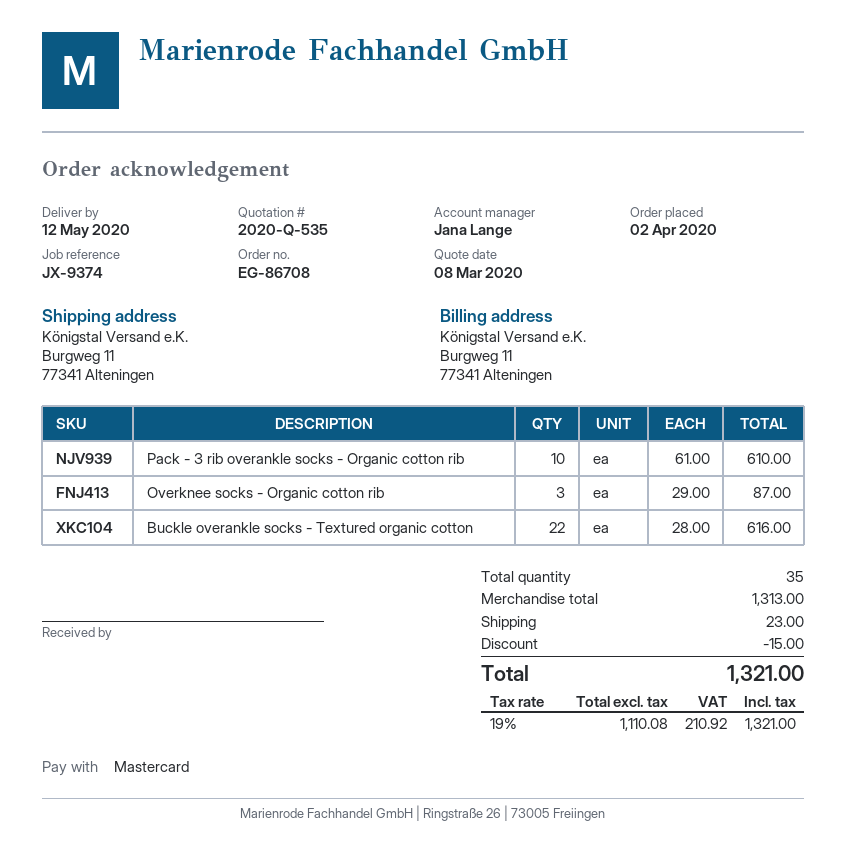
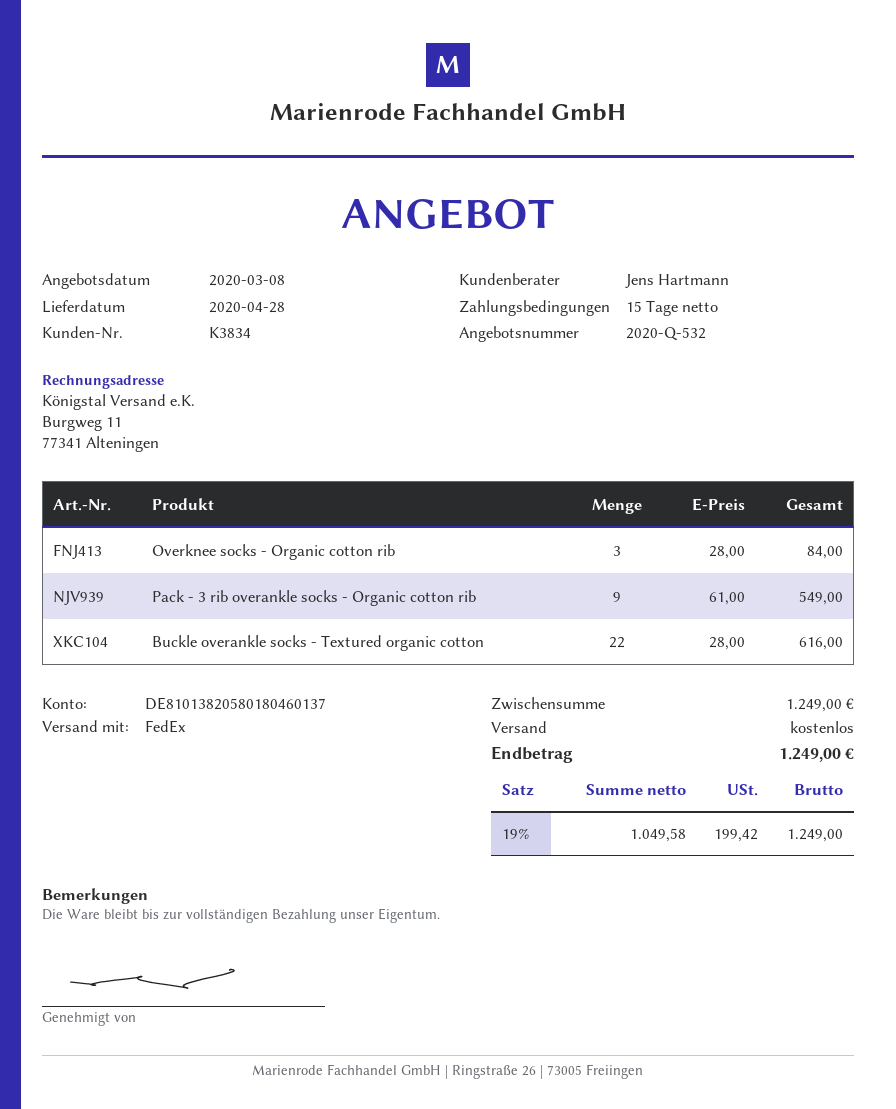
quote number: 2020-Q-535 -> 2020-Q-532
delivery date: 2020-05-12 -> 2020-04-28
sales rep: Jana Lange -> Jens Hartmann
Pack - 3 rib overankle socks - Organic cotton rib: 10 x 61.00 = 610.00 -> 9 x 61.00 = 549.00
Overknee socks - Organic cotton rib: 3 x 29.00 = 87.00 -> 3 x 28.00 = 84.00
subtotal: 1313.00 -> 1249.00
discount: 15.00 -> none
shipping: 23.00 -> 0.00
net: 1110.08 -> 1049.58
tax: 19% = 210.92 -> 19% = 199.42
total: 1321.00 -> 1249.00

